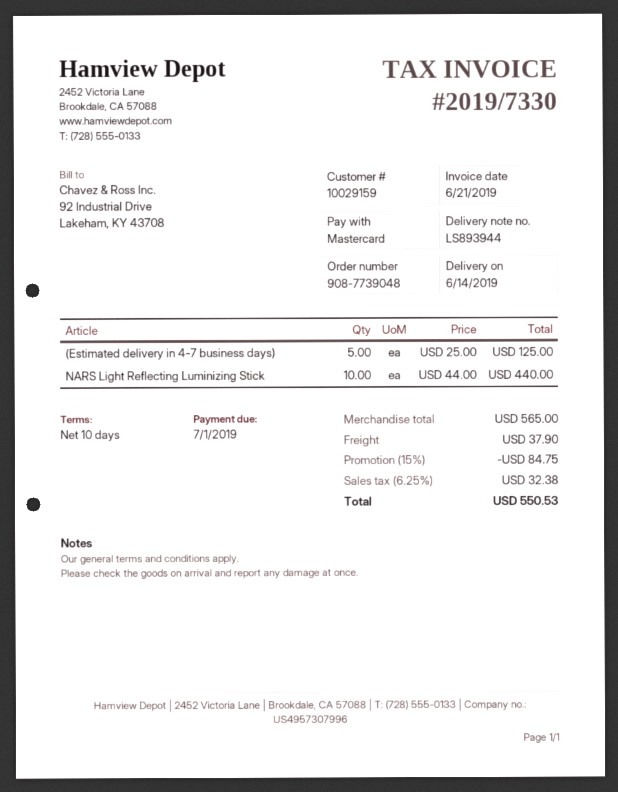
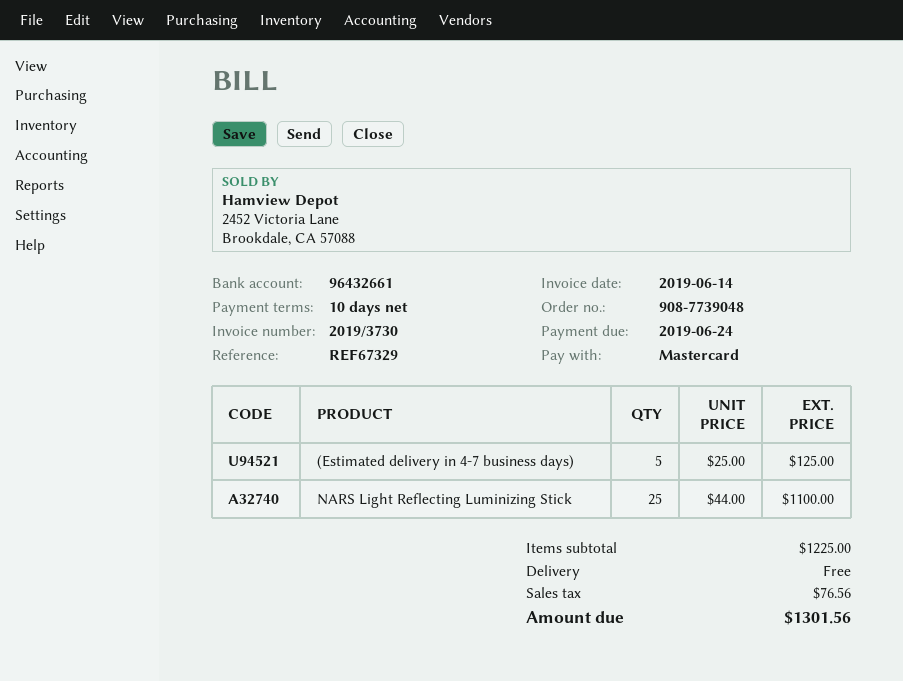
invoice number: 2019/7330 -> 2019/3730
invoice date: 2019-06-21 -> 2019-06-14
due date: 2019-07-01 -> 2019-06-24
NARS Light Reflecting Luminizing Stick: 10 x 44.00 = 440.00 -> 25 x 44.00 = 1100.00
subtotal: 565.00 -> 1225.00
discount: 15% = 84.75 -> none
shipping: 37.90 -> 0.00
tax: 32.38 -> 76.56
total: 550.53 -> 1301.56

